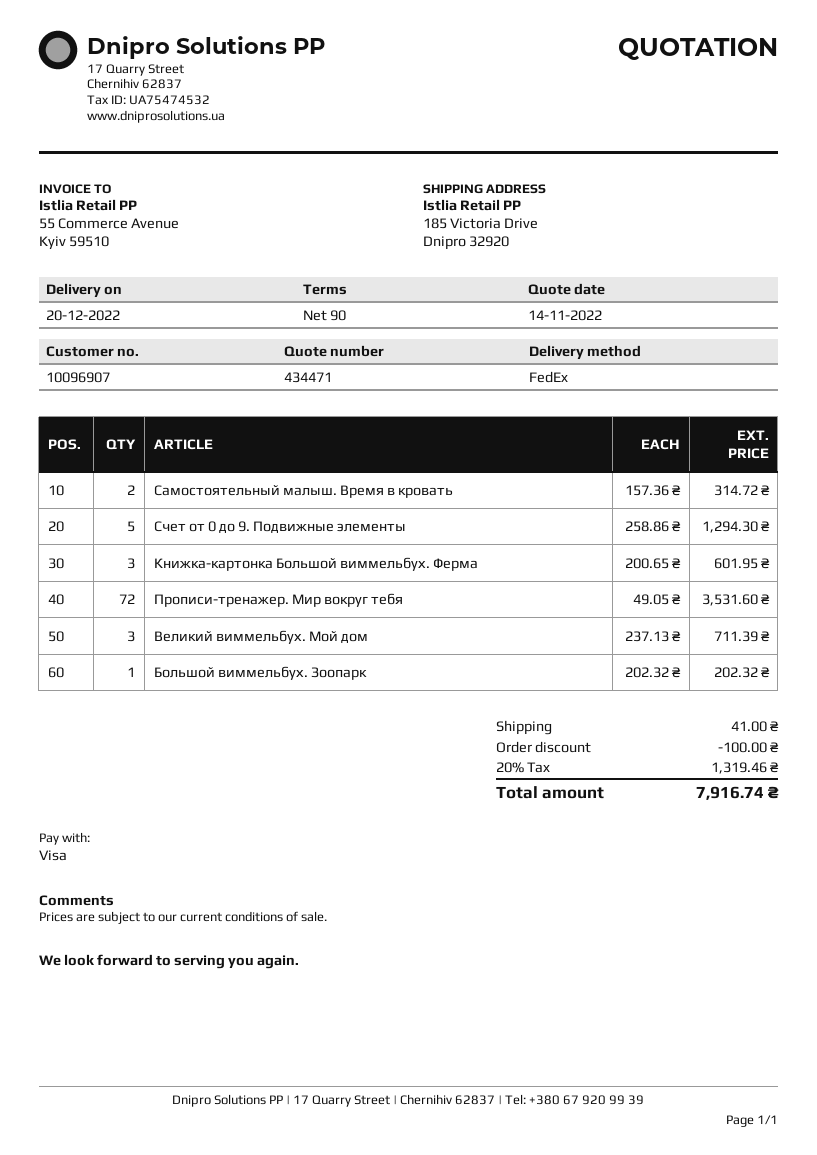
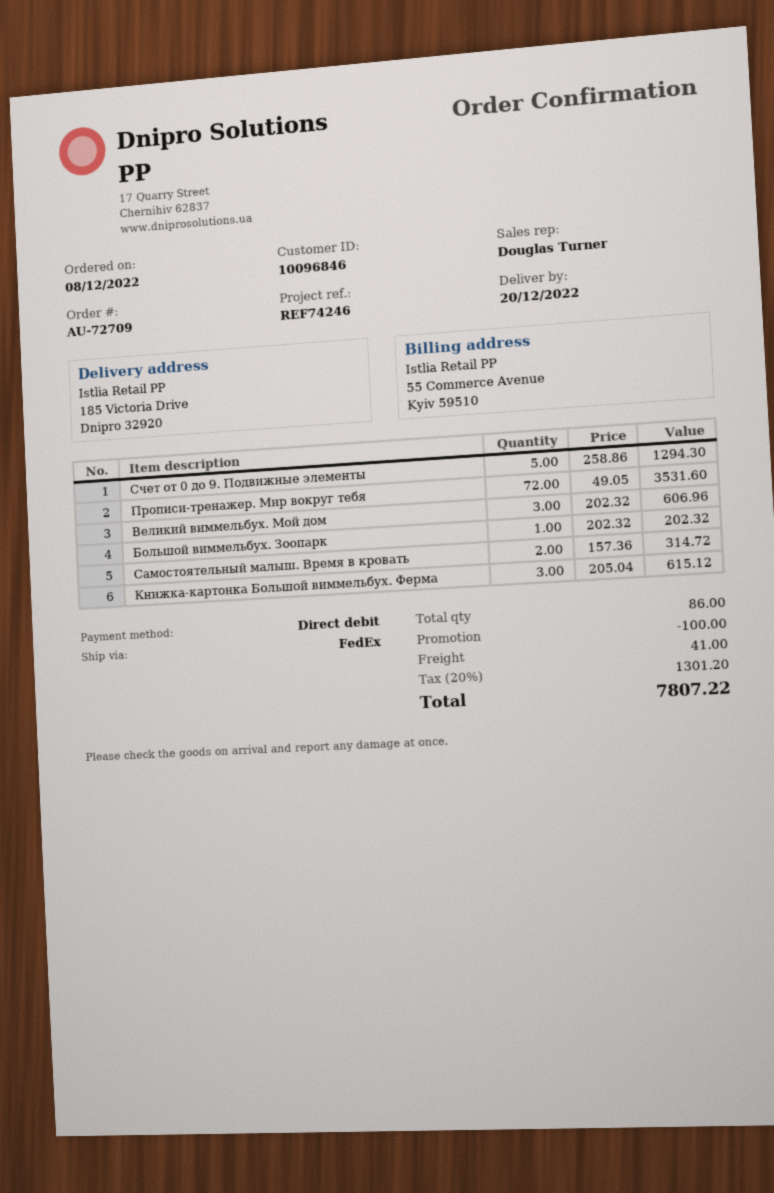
customer number: 10096907 -> 10096846
payment method: Visa -> direct debit
Книжка-картонка Большой виммельбух. Ферма: 3 x 200.65 = 601.95 -> 3 x 205.04 = 615.12
Великий виммельбух. Мой дом: 3 x 237.13 = 711.39 -> 3 x 202.32 = 606.96
tax: 20% = 1319.46 -> 20% = 1301.20
total: 7916.74 -> 7807.22

